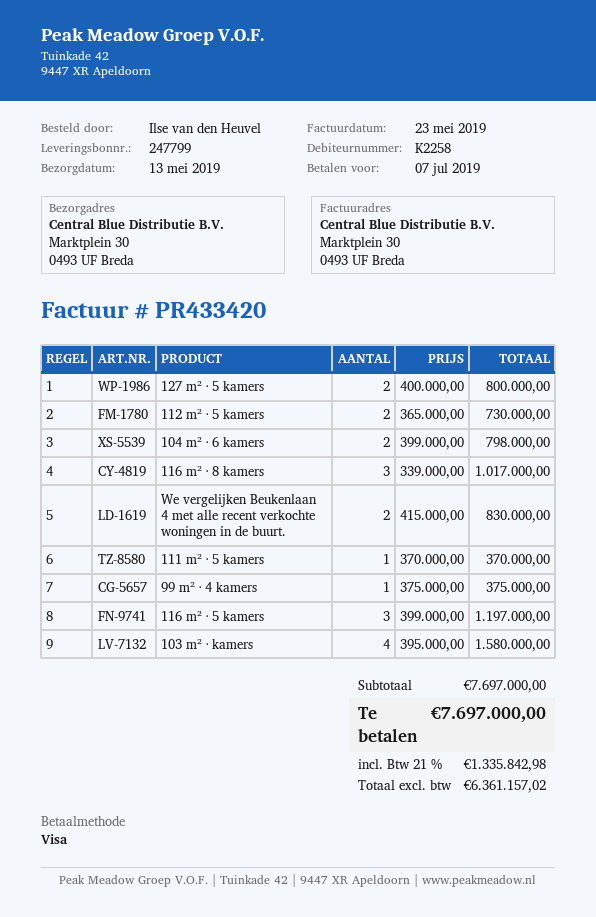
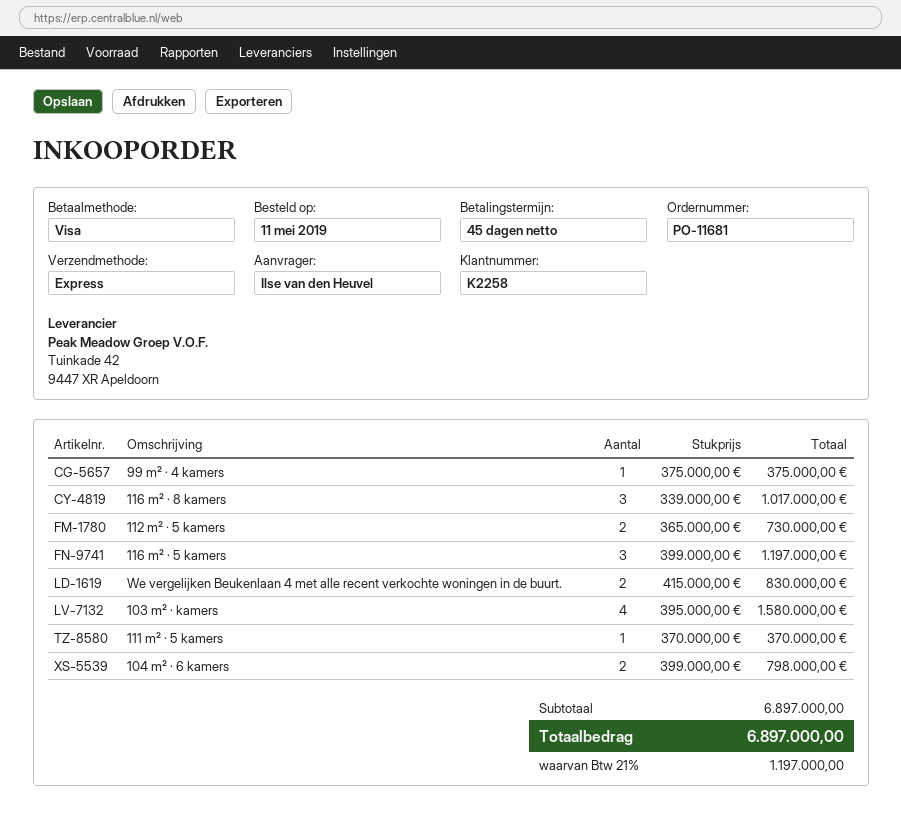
127 m² · 5 kamers: 2 x 400000.00 = 800000.00 -> none
subtotal: 7697000.00 -> 6897000.00
tax: 21% = 1335842.98 -> 21% = 1197000.00
total: 7697000.00 -> 6897000.00

